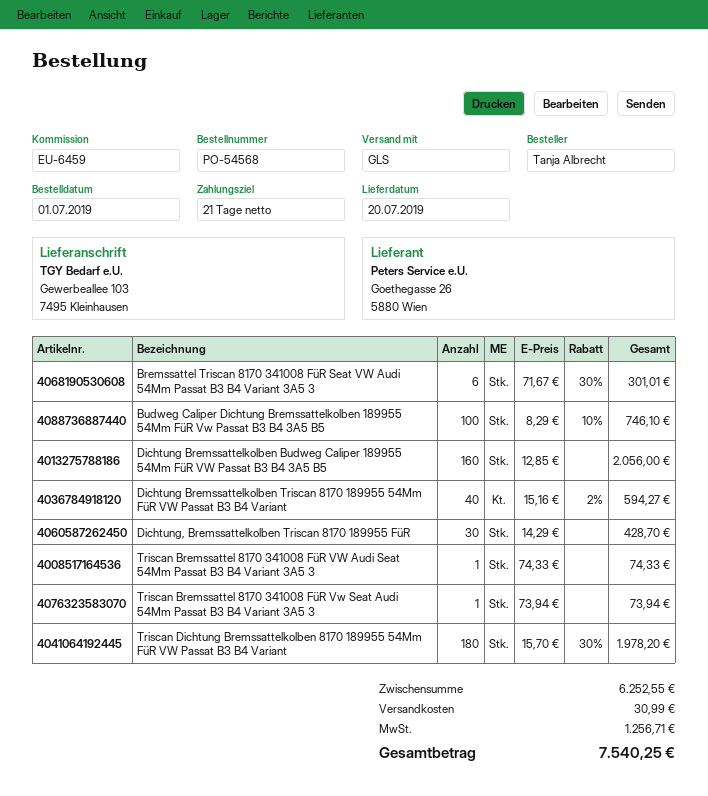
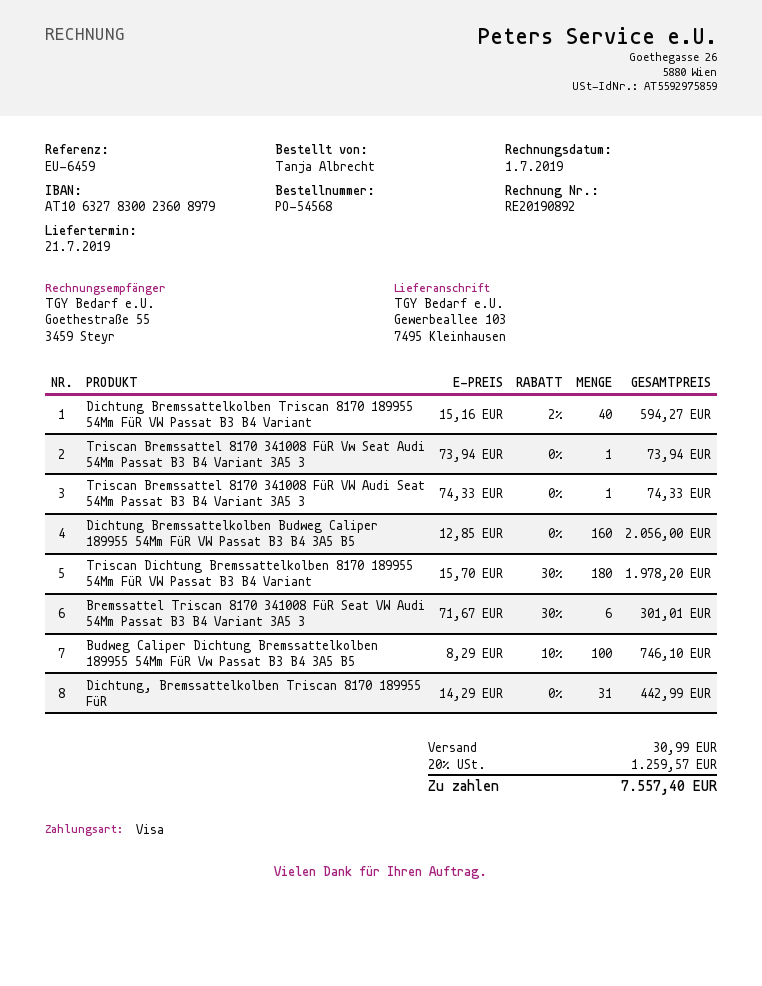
delivery date: 2019-07-20 -> 2019-07-21
Dichtung, Bremssattelkolben Triscan 8170 189955 FüR: 30 x 14.29 = 428.70 -> 31 x 14.29 = 442.99
tax: 1256.71 -> 1259.57
total: 7540.25 -> 7557.40

